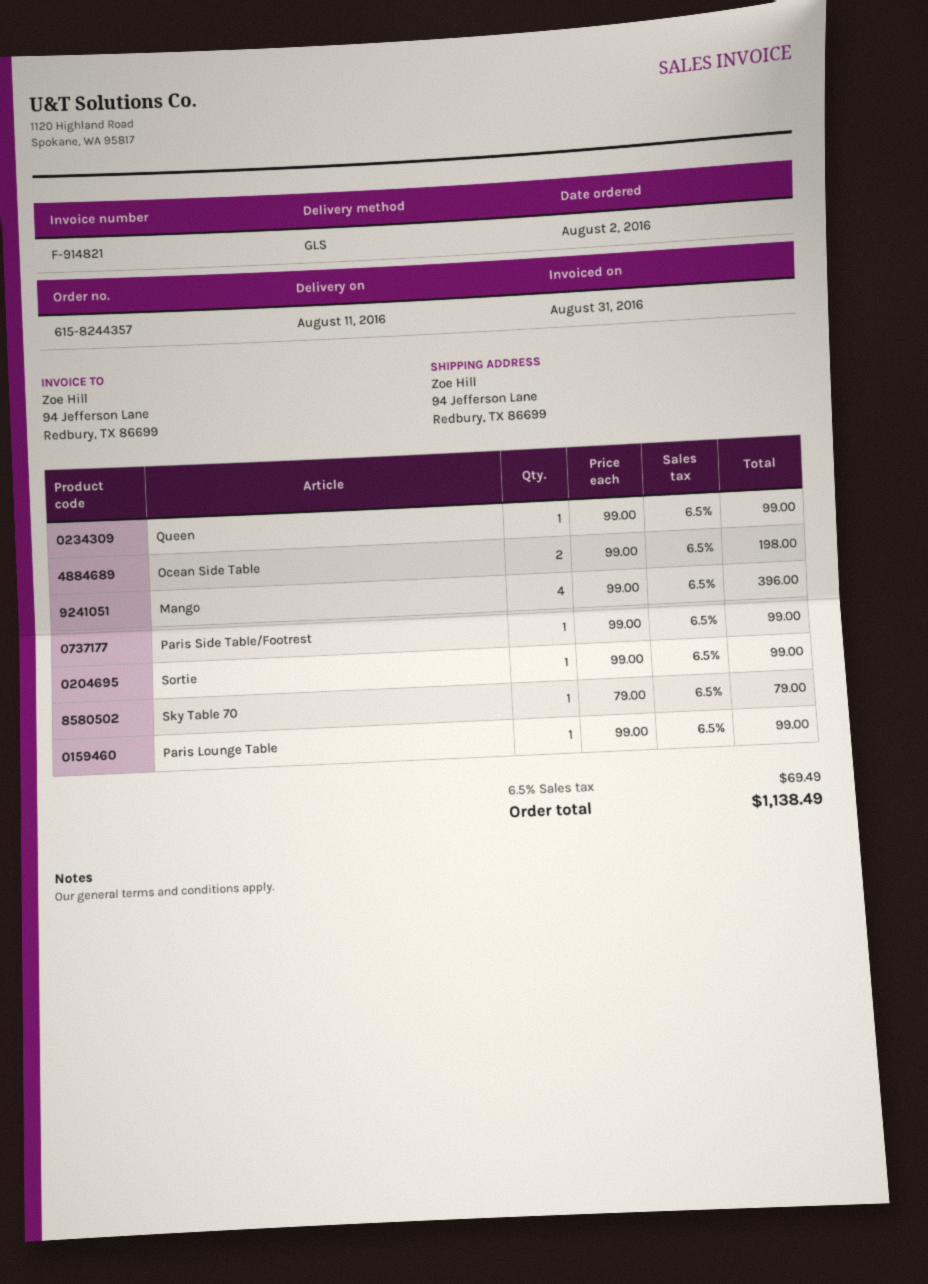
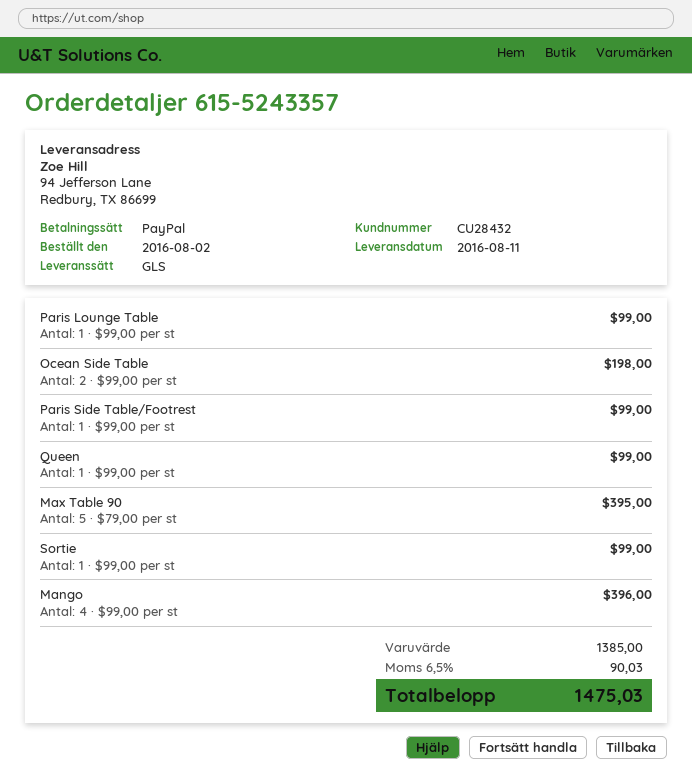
order number: 615-8244357 -> 615-5243357
Sky Table 70: 1 x 79.00 = 79.00 -> none
Max Table 90: none -> 5 x 79.00 = 395.00
tax: 6.5% = 69.49 -> 6.5% = 90.03
total: 1138.49 -> 1475.03

